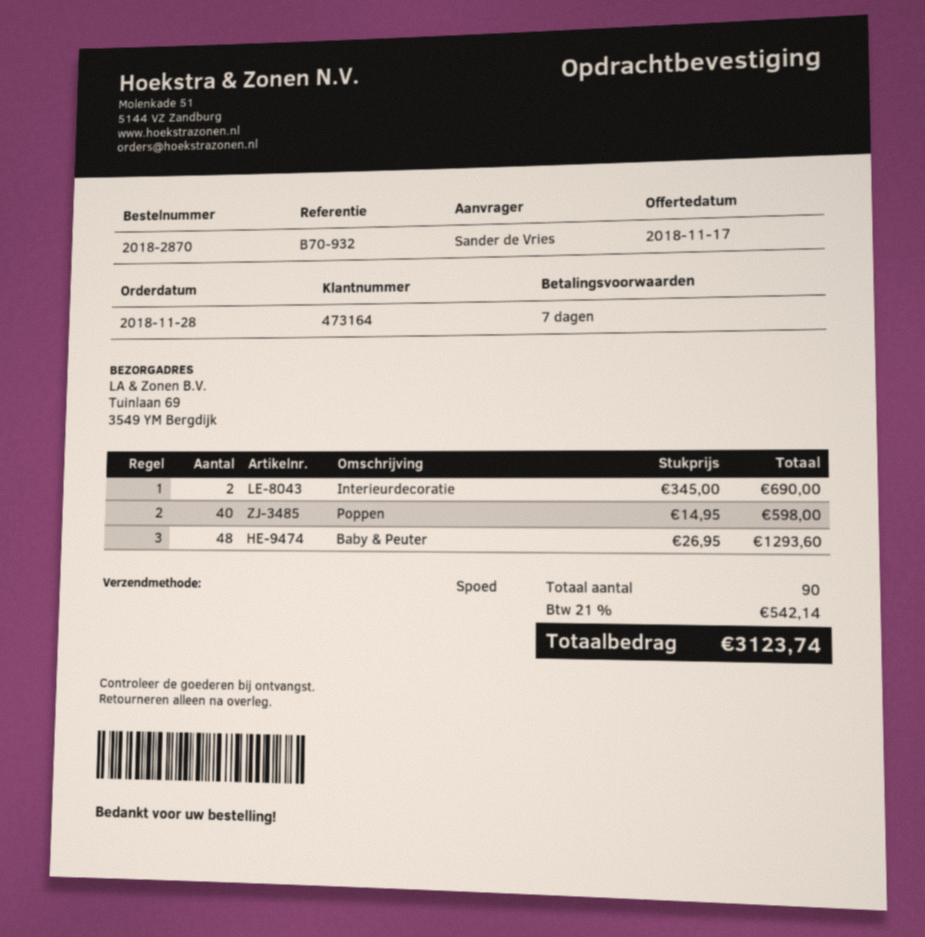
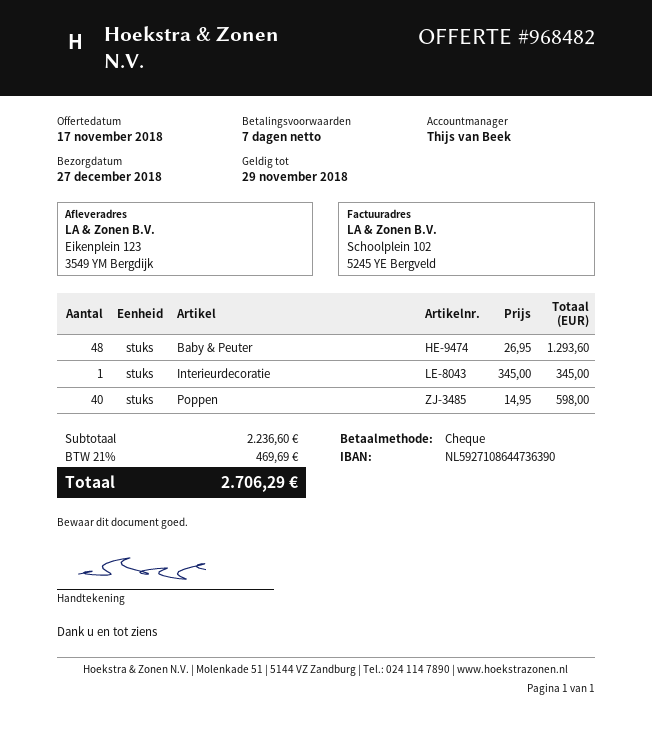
ship to: Tuinlaan 69, 3549 YM Bergdijk -> Eikenplein 123, 3549 YM Bergdijk
Interieurdecoratie: 2 x 345.00 = 690.00 -> 1 x 345.00 = 345.00
tax: 21% = 542.14 -> 21% = 469.69
total: 3123.74 -> 2706.29

